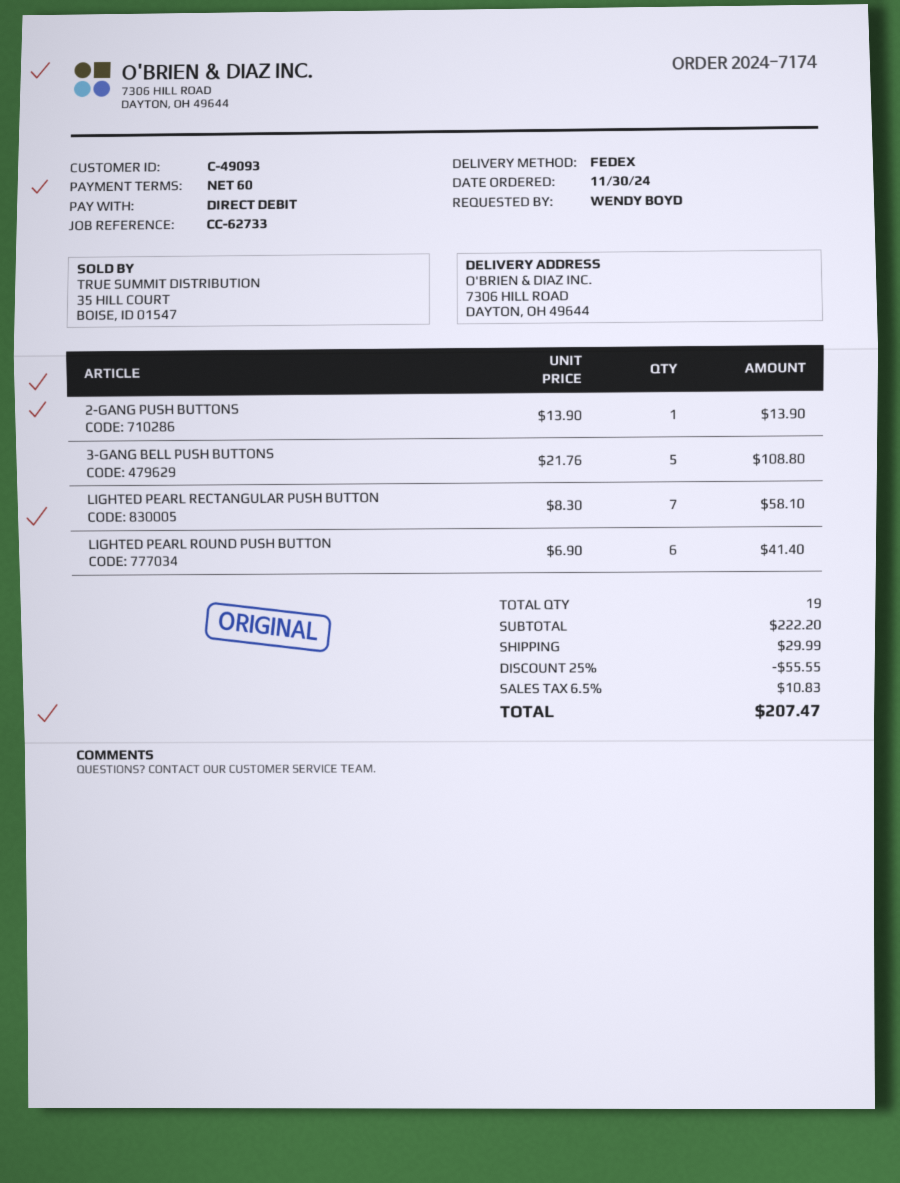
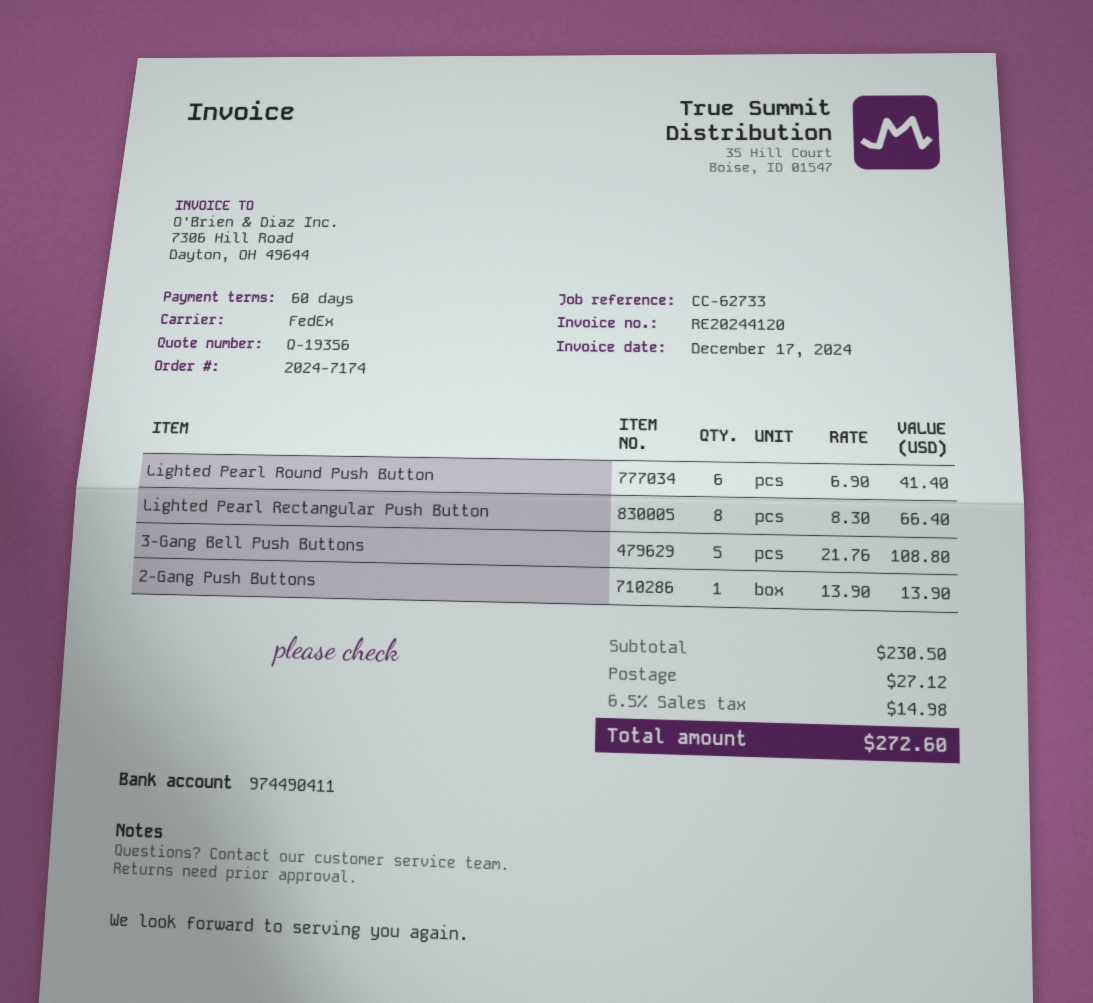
LIGHTED PEARL RECTANGULAR PUSH BUTTON: 7 x 8.30 = 58.10 -> 8 x 8.30 = 66.40
subtotal: 222.20 -> 230.50
discount: 25% = 55.55 -> none
shipping: 29.99 -> 27.12
tax: 6.5% = 10.83 -> 6.5% = 14.98
total: 207.47 -> 272.60

